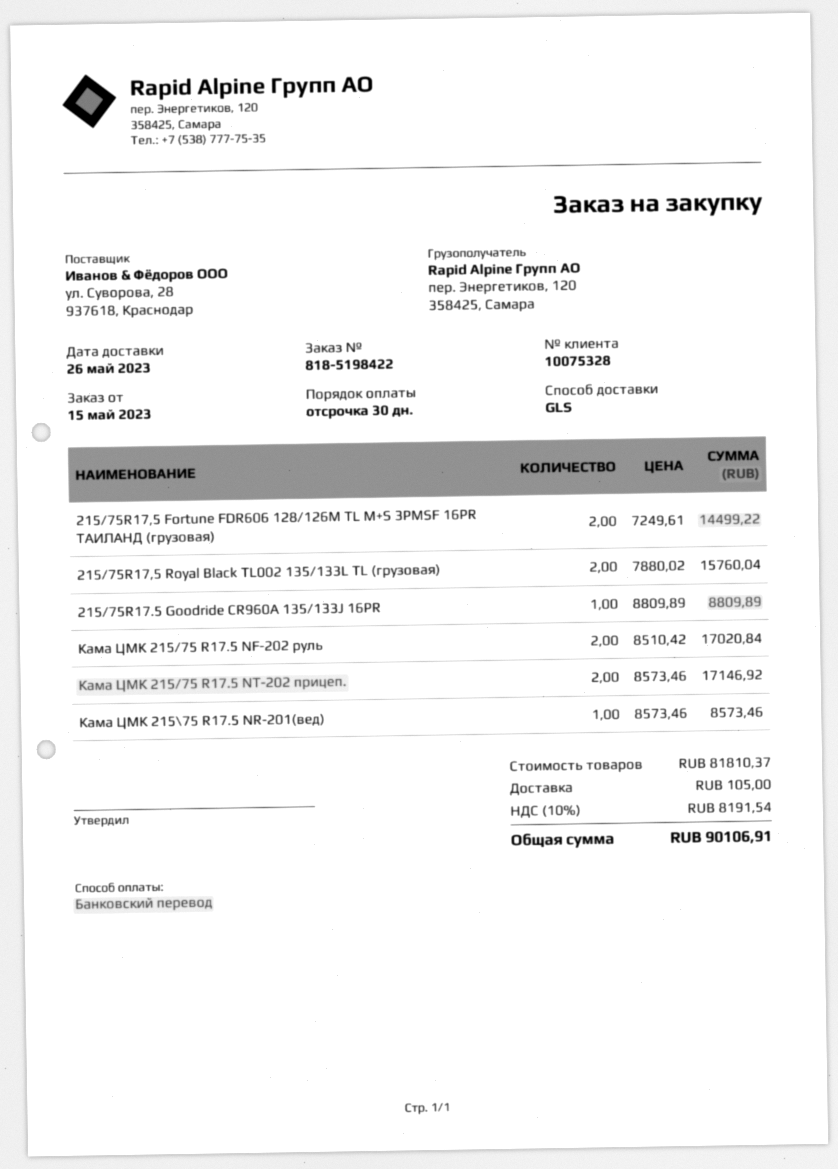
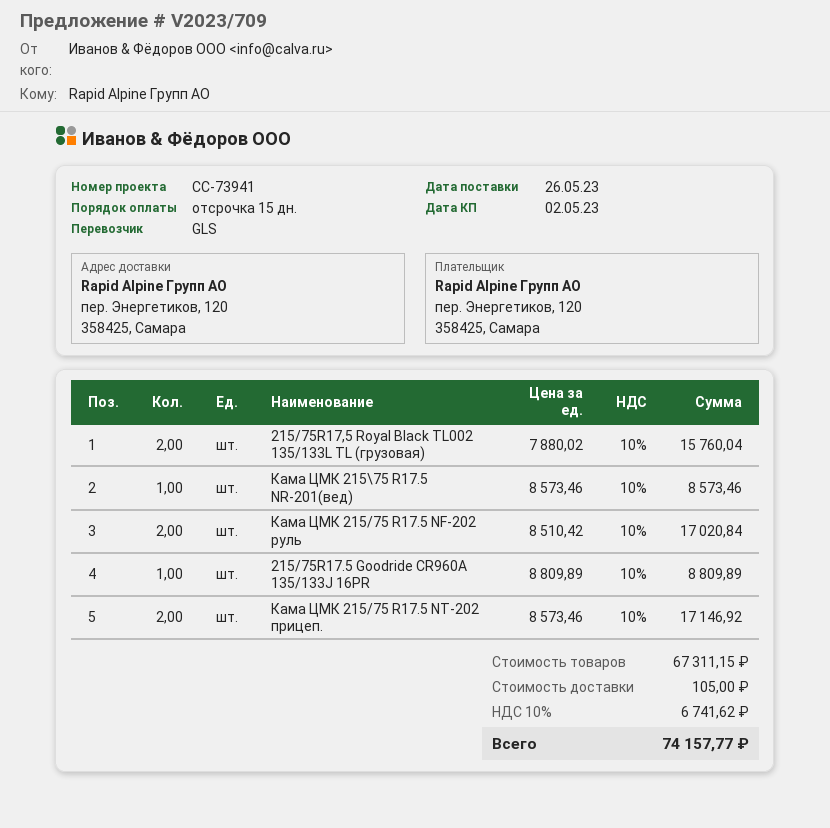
payment terms: 30 days -> 15 days
215/75R17,5 Fortune FDR606 128/126M TL M+S 3PMSF 16PR ТАИЛАНД (грузовая): 2 x 7249.61 = 14499.22 -> none
subtotal: 81810.37 -> 67311.15
tax: 10% = 8191.54 -> 10% = 6741.62
total: 90106.91 -> 74157.77

